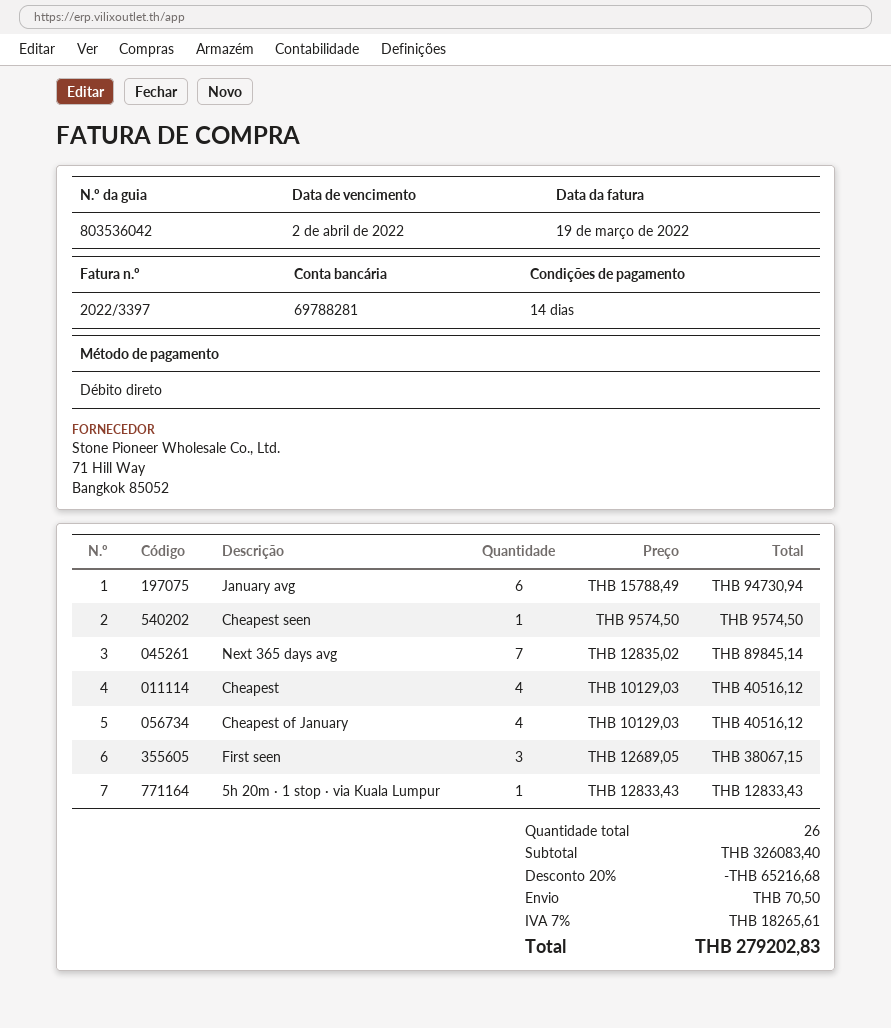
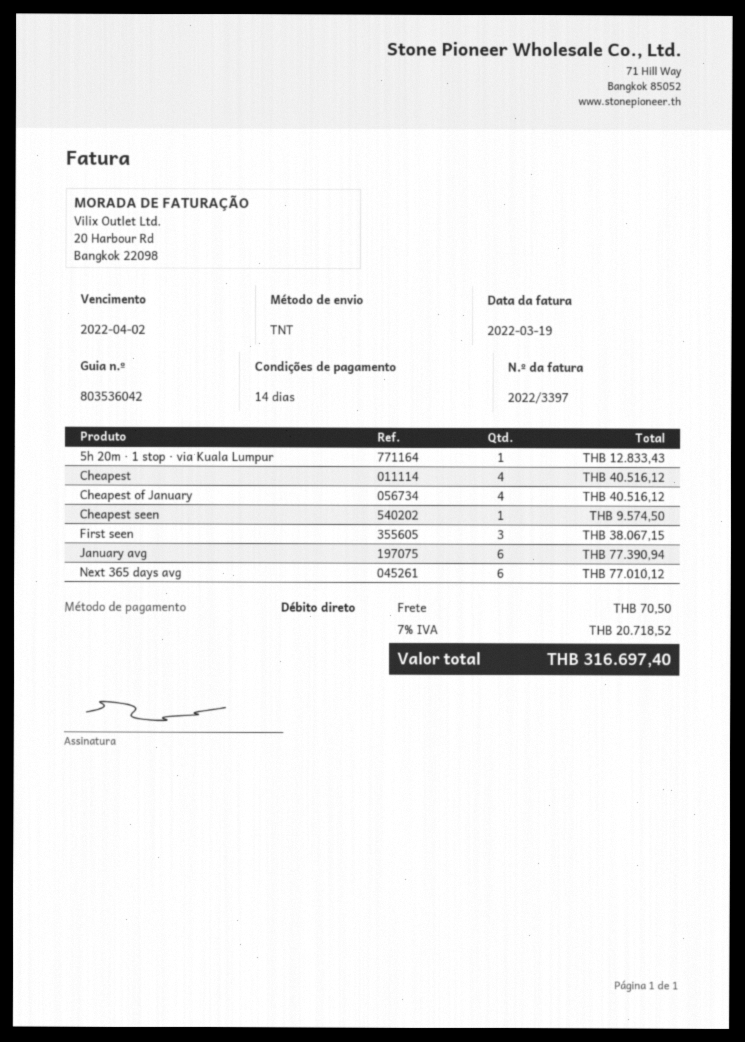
January avg: 6 for 94730.94 -> 6 for 77390.94
Next 365 days avg: 7 for 89845.14 -> 6 for 77010.12
discount: 20% = 65216.68 -> none
tax: 7% = 18265.61 -> 7% = 20718.52
total: 279202.83 -> 316697.40

